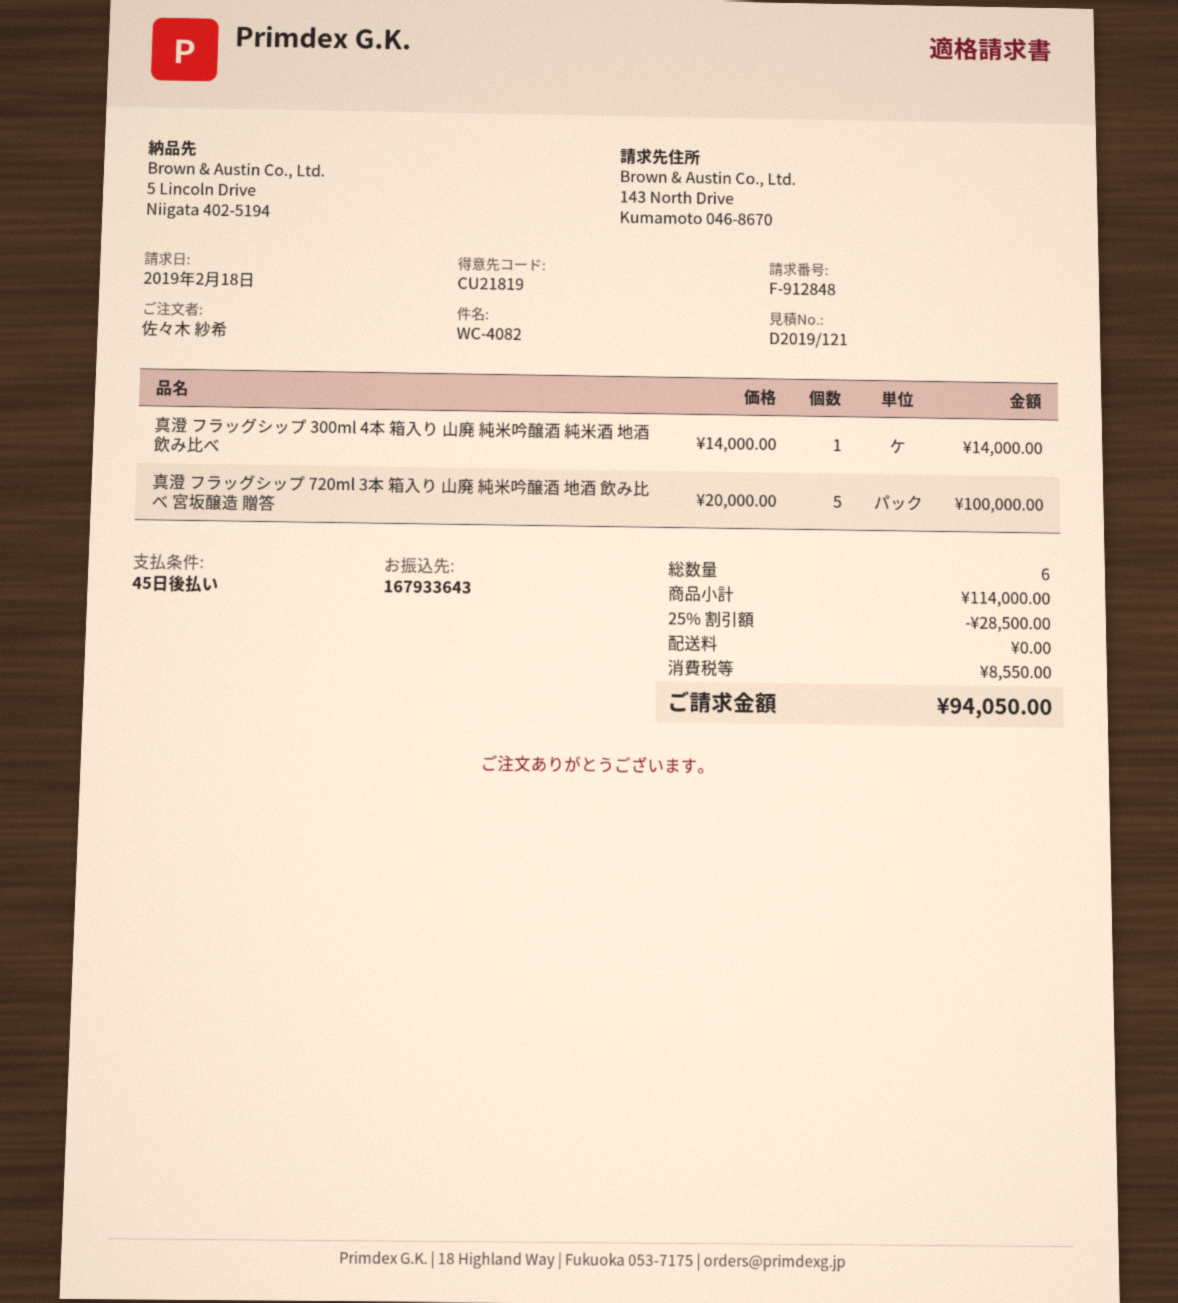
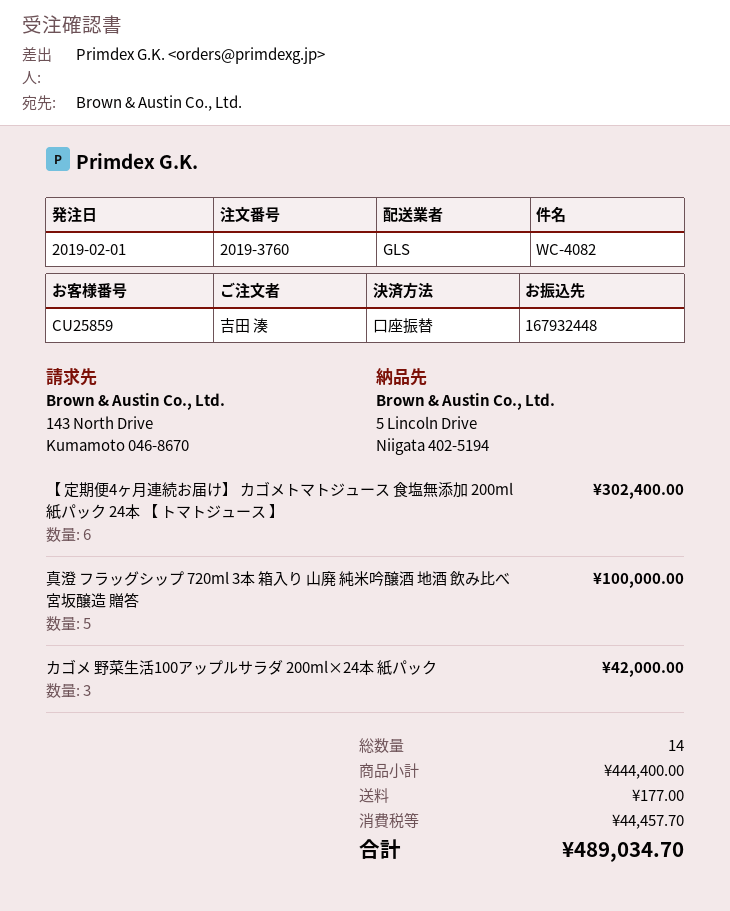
customer number: CU21819 -> CU25859
ordered by: 佐々木 紗希 -> 吉田 湊
bank account: 167933643 -> 167932448
真澄 フラッグシップ 300ml 4本 箱入り 山廃 純米吟醸酒 純米酒 地酒 飲み比べ: 1 for 14000.00 -> none
【 定期便4ヶ月連続お届け】 カゴメトマトジュース 食塩無添加 200ml 紙パック 24本 【 トマトジュース 】: none -> 6 for 302400.00
カゴメ 野菜生活100アップルサラダ 200ml×24本 紙パック: none -> 3 for 42000.00
total quantity: 6 -> 14
subtotal: 114000.00 -> 444400.00
discount: 25% = 28500.00 -> none
shipping: 0.00 -> 177.00
tax: 8550.00 -> 44457.70
total: 94050.00 -> 489034.70

